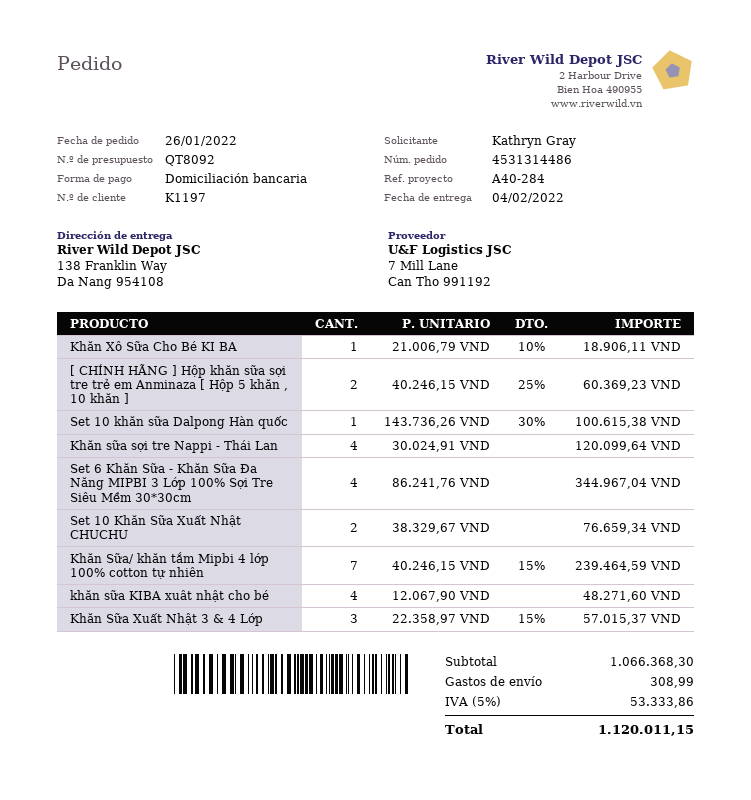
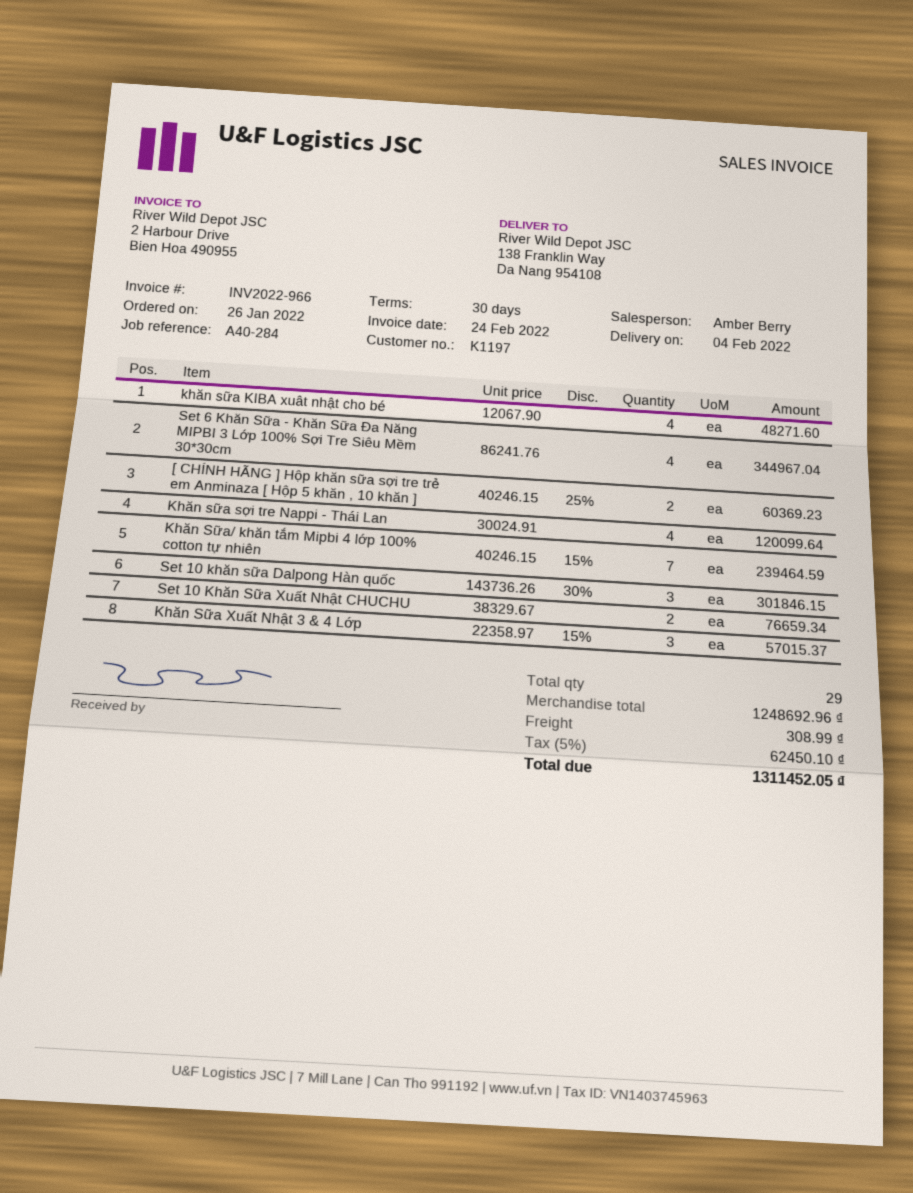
Khăn Xô Sữa Cho Bé KI BA: 1 x 21006.79 - 10% = 18906.11 -> none
Set 10 khăn sữa Dalpong Hàn quốc: 1 x 143736.26 - 30% = 100615.38 -> 3 x 143736.26 - 30% = 301846.15
subtotal: 1066368.30 -> 1248692.96
tax: 5% = 53333.86 -> 5% = 62450.10
total: 1120011.15 -> 1311452.05

